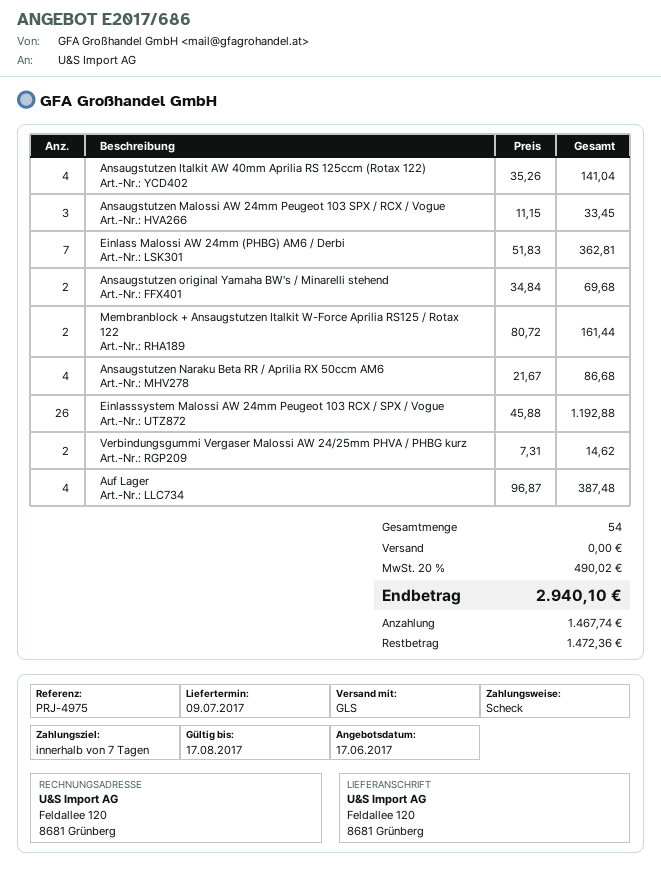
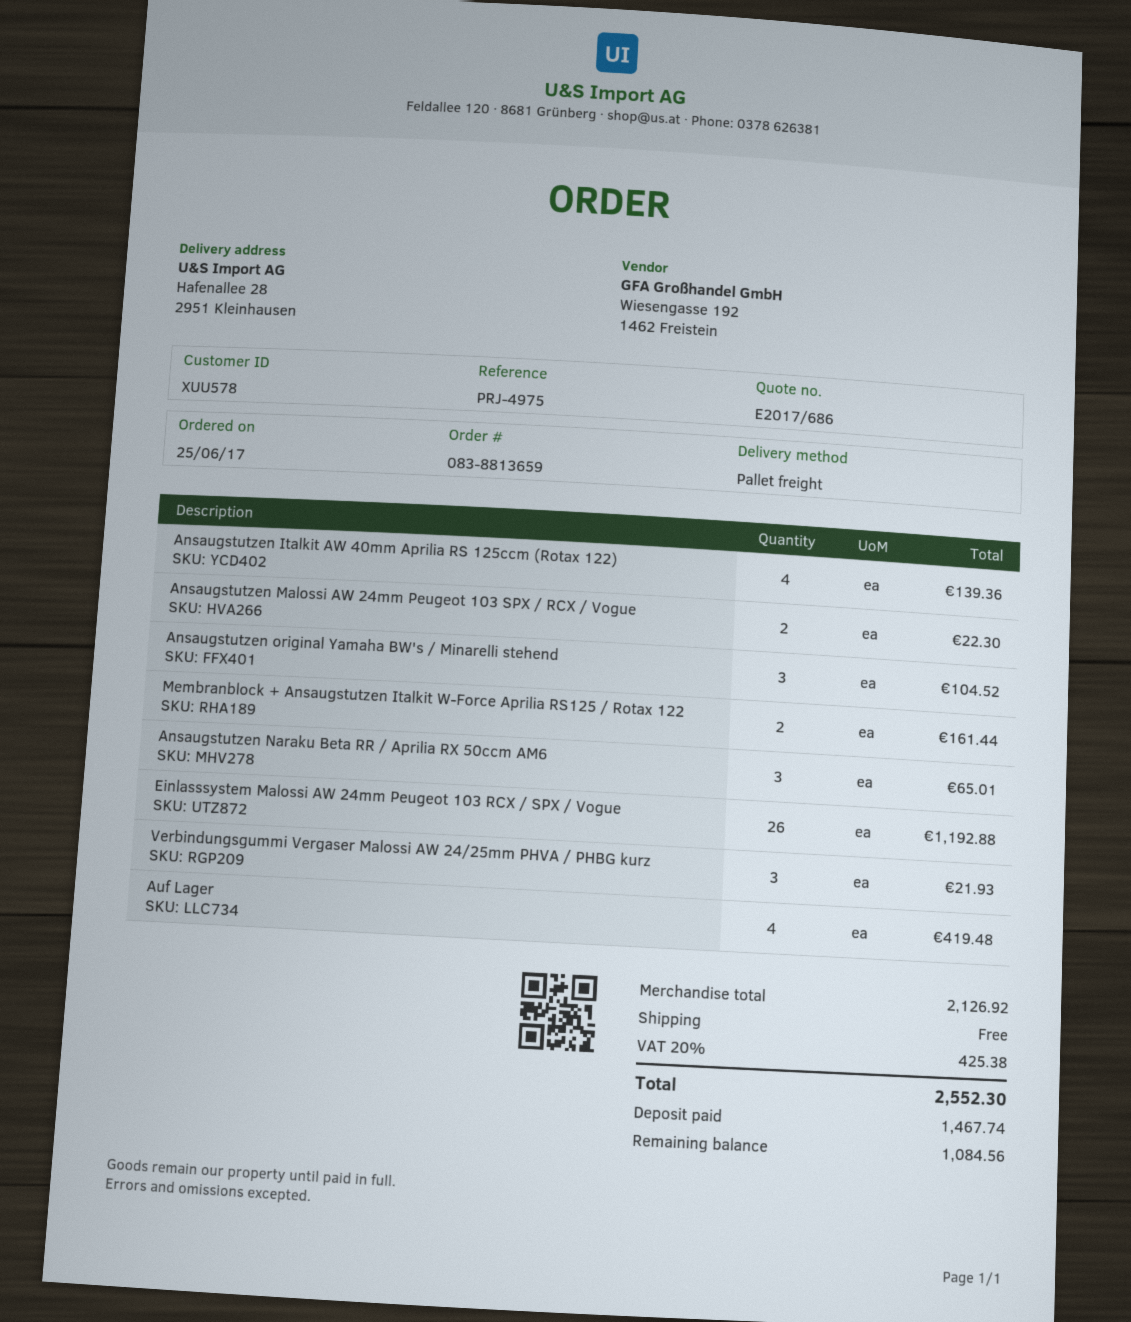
shipping method: GLS -> pallet freight
ship to: Feldallee 120, 8681 Grünberg -> Hafenallee 28, 2951 Kleinhausen
Ansaugstutzen Italkit AW 40mm Aprilia RS 125ccm (Rotax 122): 4 for 141.04 -> 4 for 139.36
Ansaugstutzen Malossi AW 24mm Peugeot 103 SPX / RCX / Vogue: 3 for 33.45 -> 2 for 22.30
Einlass Malossi AW 24mm (PHBG) AM6 / Derbi: 7 for 362.81 -> none
Ansaugstutzen original Yamaha BW's / Minarelli stehend: 2 for 69.68 -> 3 for 104.52
Ansaugstutzen Naraku Beta RR / Aprilia RX 50ccm AM6: 4 for 86.68 -> 3 for 65.01
Verbindungsgummi Vergaser Malossi AW 24/25mm PHVA / PHBG kurz: 2 for 14.62 -> 3 for 21.93
Auf Lager: 4 for 387.48 -> 4 for 419.48
tax: 20% = 490.02 -> 20% = 425.38
total: 2940.10 -> 2552.30
balance: 1472.36 -> 1084.56

